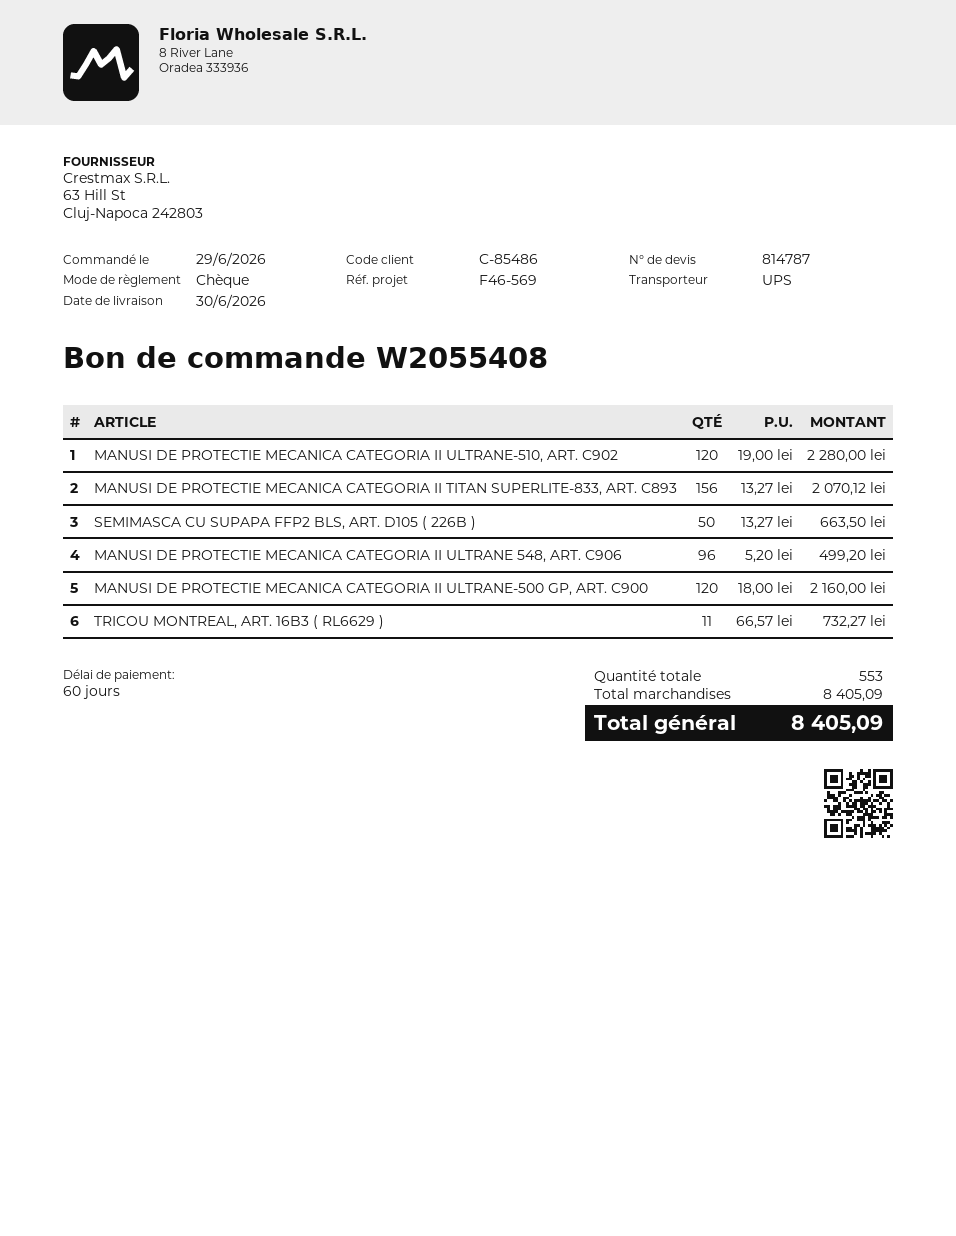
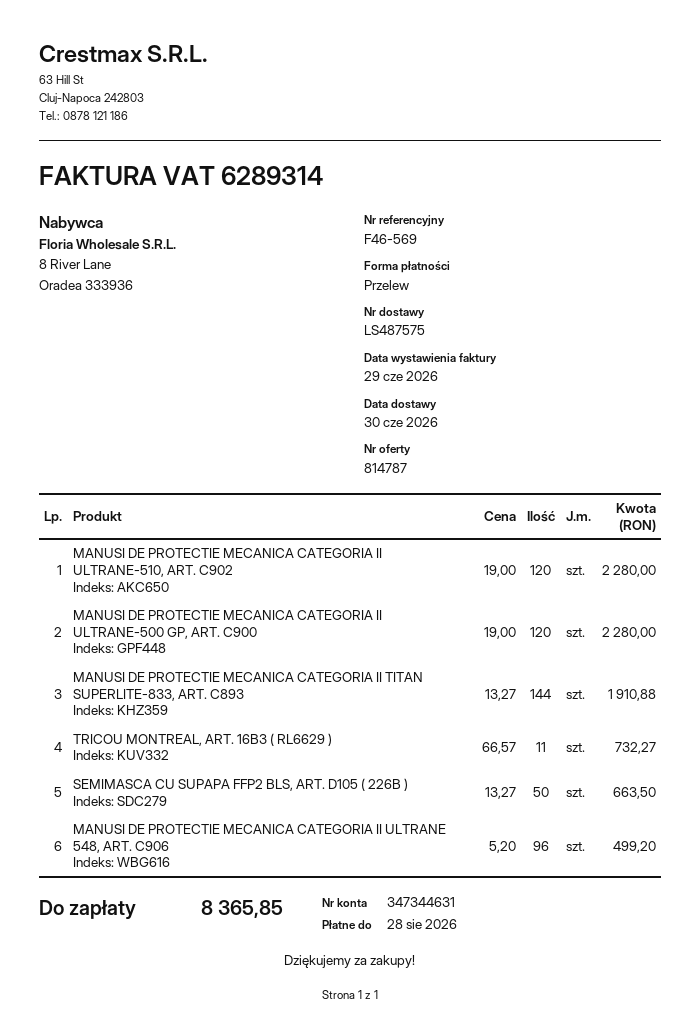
payment method: cheque -> bank transfer
MANUSI DE PROTECTIE MECANICA CATEGORIA II TITAN SUPERLITE-833, ART. C893: 156 x 13.27 = 2070.12 -> 144 x 13.27 = 1910.88
MANUSI DE PROTECTIE MECANICA CATEGORIA II ULTRANE-500 GP, ART. C900: 120 x 18.00 = 2160.00 -> 120 x 19.00 = 2280.00
total: 8405.09 -> 8365.85

